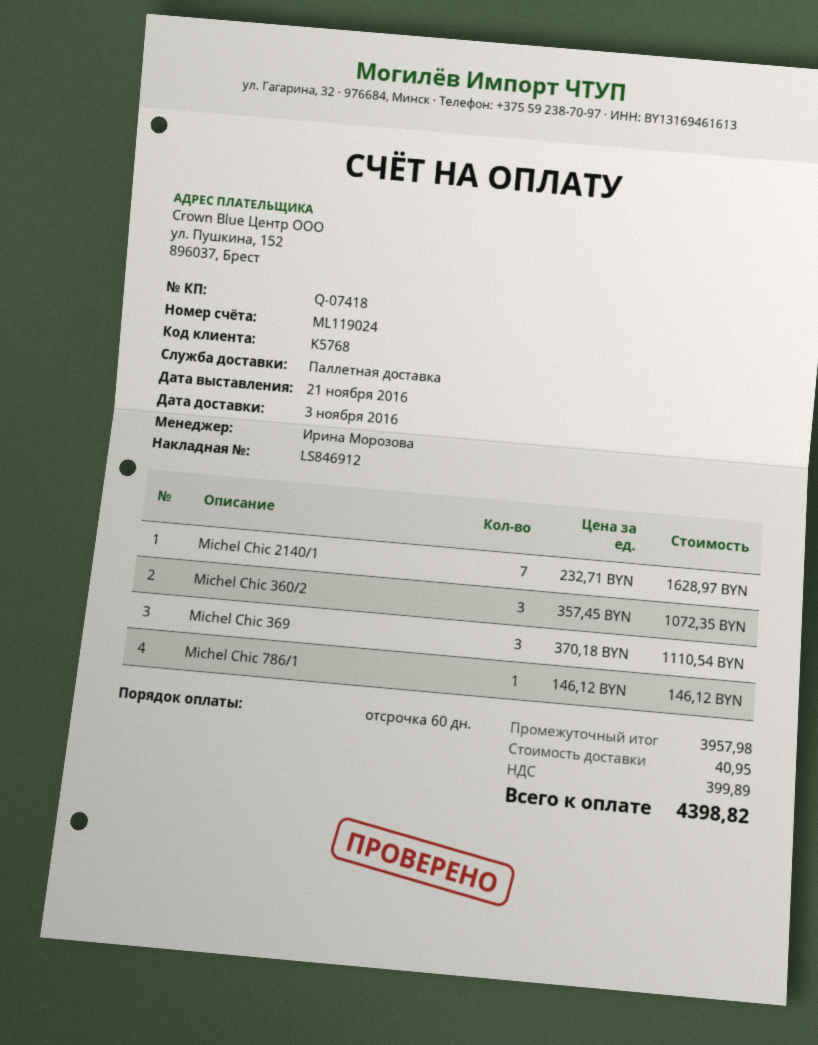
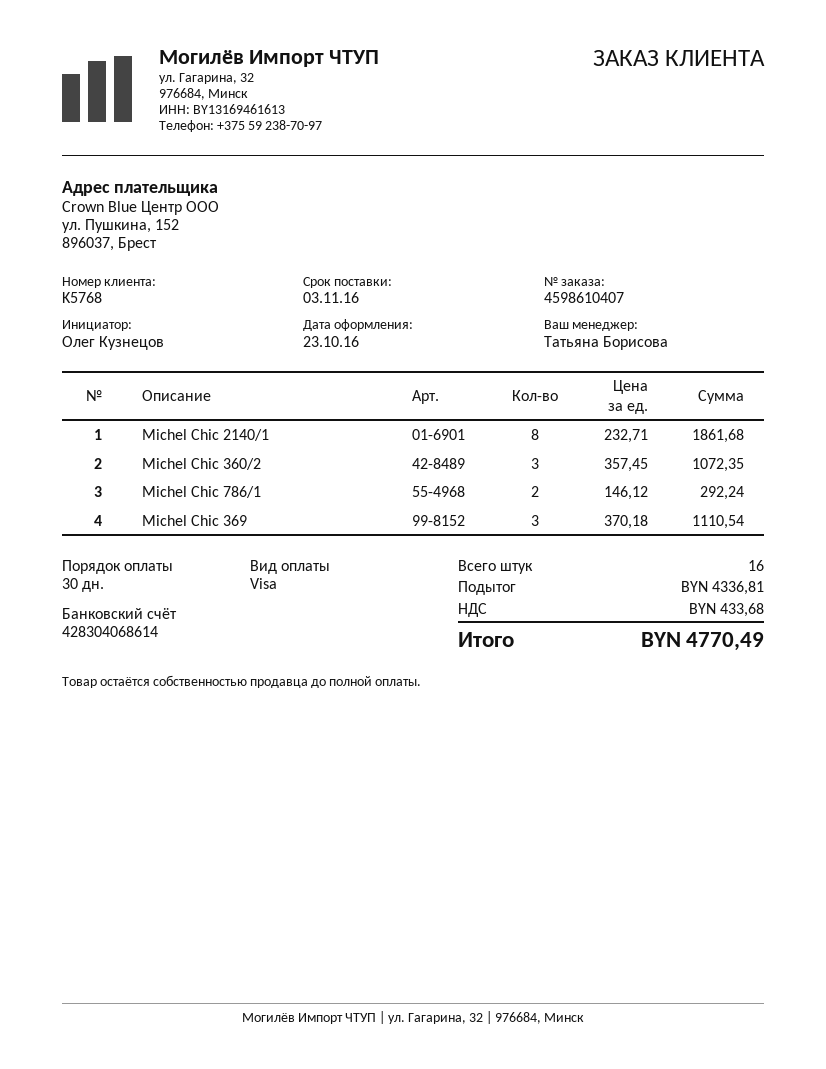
payment terms: 60 days -> 30 days
sales rep: Ирина Морозова -> Татьяна Борисова
Michel Chic 2140/1: 7 x 232.71 = 1628.97 -> 8 x 232.71 = 1861.68
Michel Chic 786/1: 1 x 146.12 = 146.12 -> 2 x 146.12 = 292.24
subtotal: 3957.98 -> 4336.81
shipping: 40.95 -> none
tax: 399.89 -> 433.68
total: 4398.82 -> 4770.49

